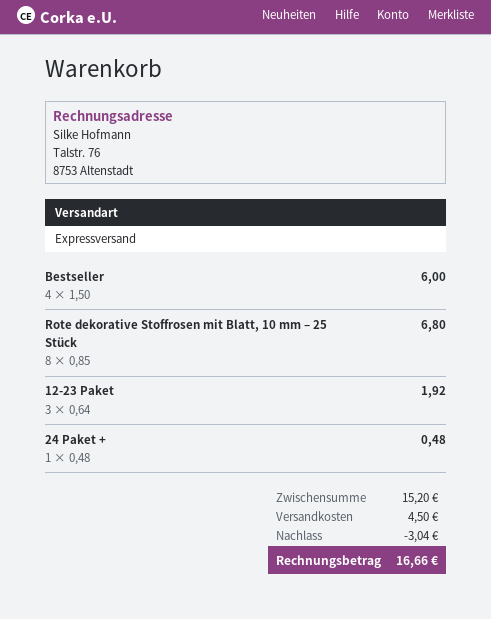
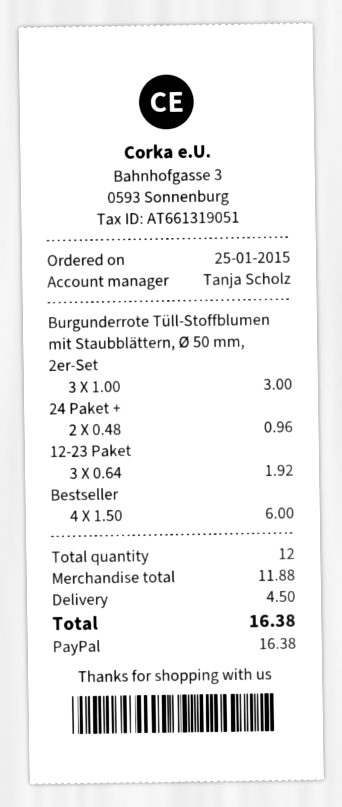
Rote dekorative Stoffrosen mit Blatt, 10 mm – 25 Stück: 8 x 0.85 = 6.80 -> none
24 Paket +: 1 x 0.48 = 0.48 -> 2 x 0.48 = 0.96
Burgunderrote Tüll‑Stoffblumen mit Staubblättern, Ø 50 mm, 2er‑Set: none -> 3 x 1.00 = 3.00
subtotal: 15.20 -> 11.88
discount: 3.04 -> none
total: 16.66 -> 16.38

